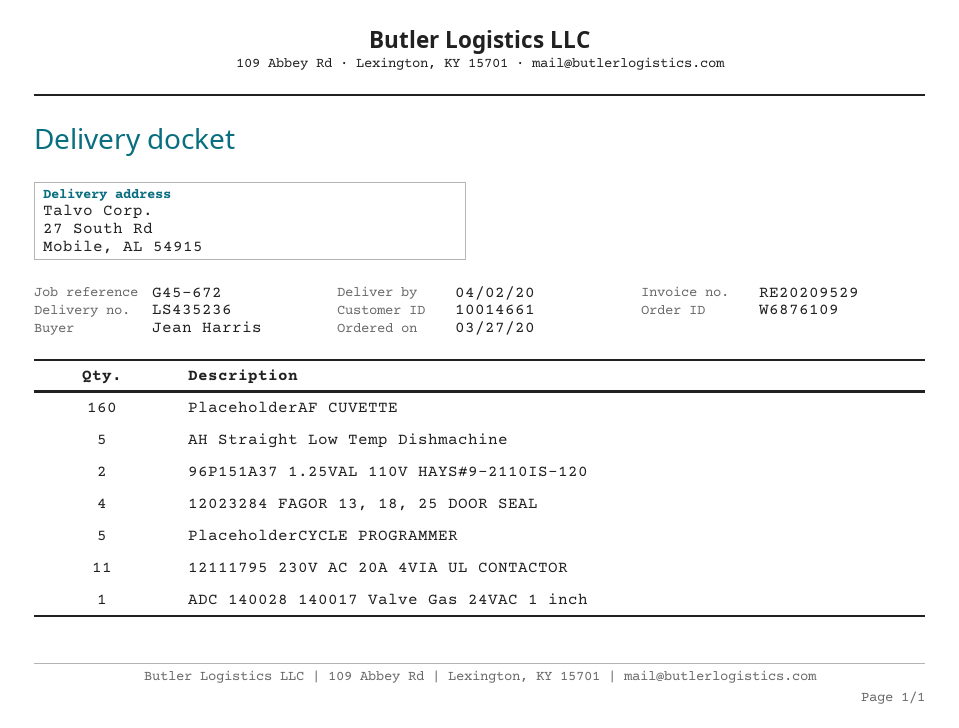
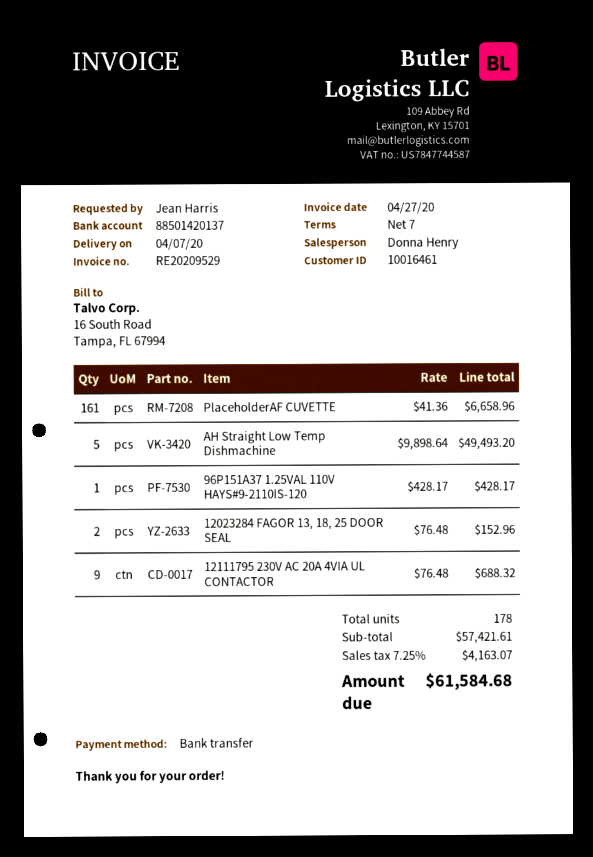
delivery date: 2020-04-02 -> 2020-04-07
customer number: 10014661 -> 10016461
PlaceholderAF CUVETTE: 160 -> 161
96P151A37 1.25VAL 110V HAYS#9-2110IS-120: 2 -> 1
12023284 FAGOR 13, 18, 25 DOOR SEAL: 4 -> 2
PlaceholderCYCLE PROGRAMMER: 5 -> none
12111795 230V AC 20A 4VIA UL CONTACTOR: 11 -> 9
ADC 140028 140017 Valve Gas 24VAC 1 inch: 1 -> none

